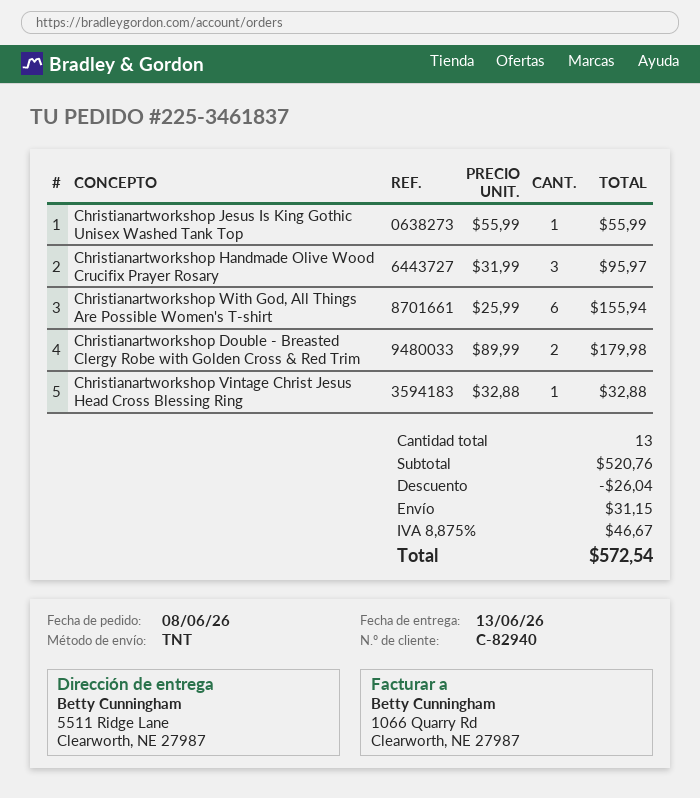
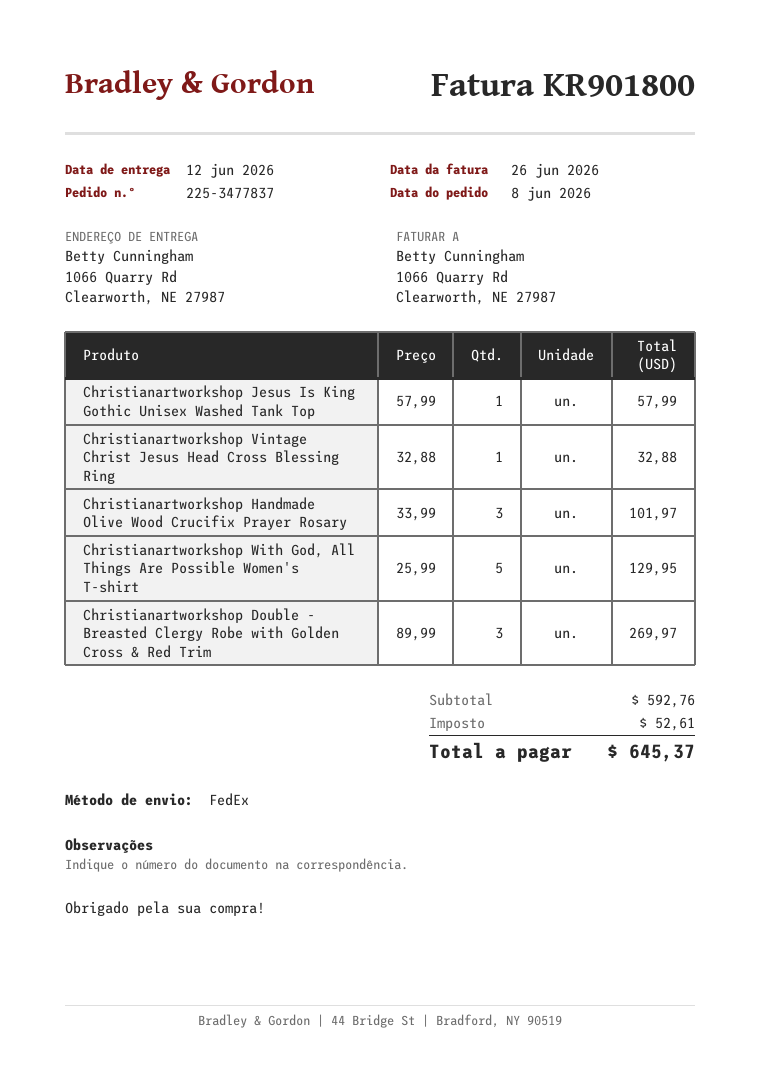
order number: 225-3461837 -> 225-3477837
delivery date: 2026-06-13 -> 2026-06-12
shipping method: TNT -> FedEx
ship to: 5511 Ridge Lane, Clearworth, NE 27987 -> 1066 Quarry Rd, Clearworth, NE 27987
Christianartworkshop Jesus Is King Gothic Unisex Washed Tank Top: 1 x 55.99 = 55.99 -> 1 x 57.99 = 57.99
Christianartworkshop Handmade Olive Wood Crucifix Prayer Rosary: 3 x 31.99 = 95.97 -> 3 x 33.99 = 101.97
Christianartworkshop With God, All Things Are Possible Women's T-shirt: 6 x 25.99 = 155.94 -> 5 x 25.99 = 129.95
Christianartworkshop Double - Breasted Clergy Robe with Golden Cross & Red Trim: 2 x 89.99 = 179.98 -> 3 x 89.99 = 269.97
subtotal: 520.76 -> 592.76
discount: 26.04 -> none
shipping: 31.15 -> none
tax: 46.67 -> 52.61
total: 572.54 -> 645.37

